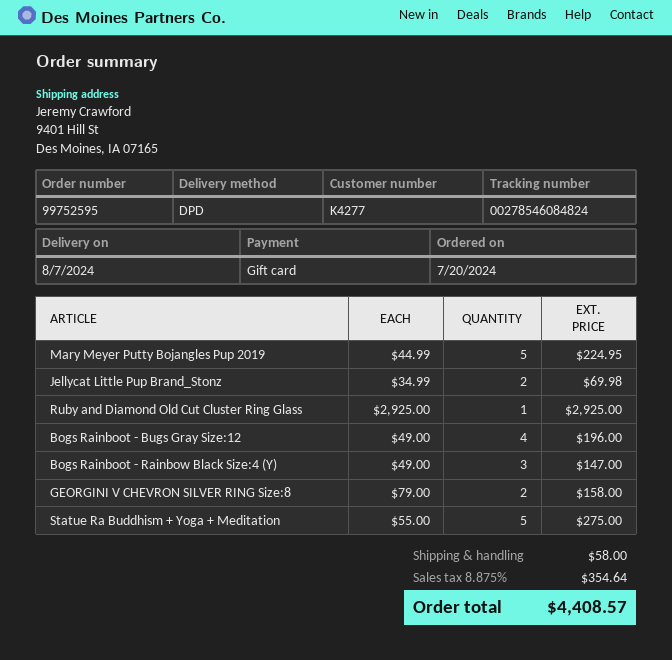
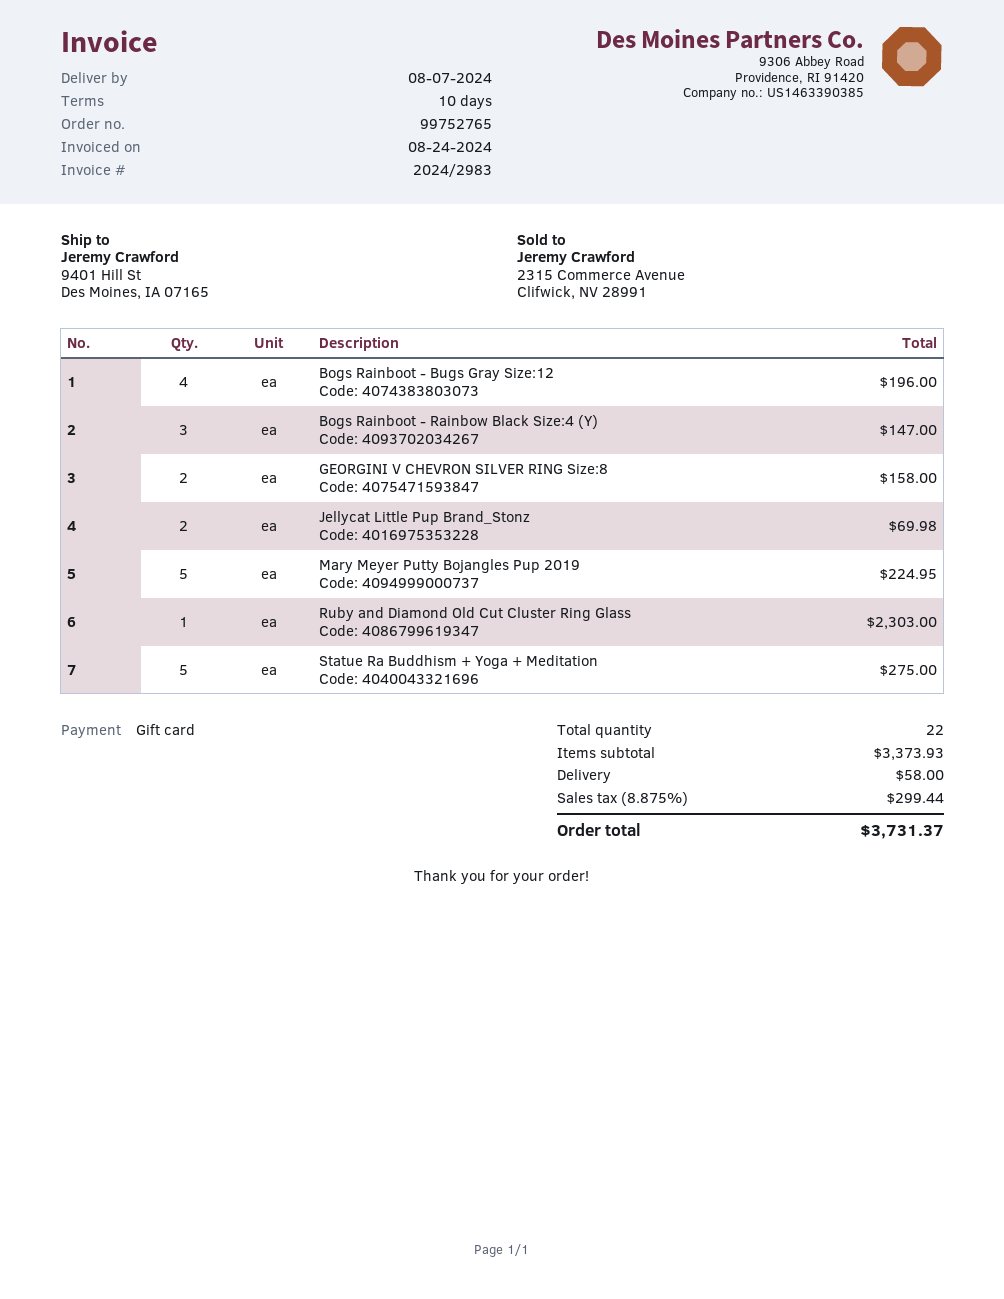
order number: 99752595 -> 99752765
Ruby and Diamond Old Cut Cluster Ring Glass: 1 for 2925.00 -> 1 for 2303.00
tax: 8.875% = 354.64 -> 8.875% = 299.44
total: 4408.57 -> 3731.37

